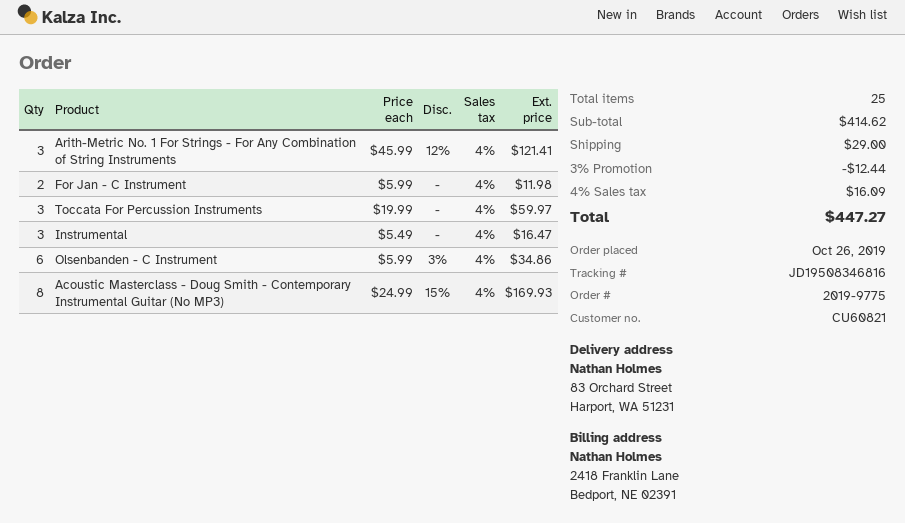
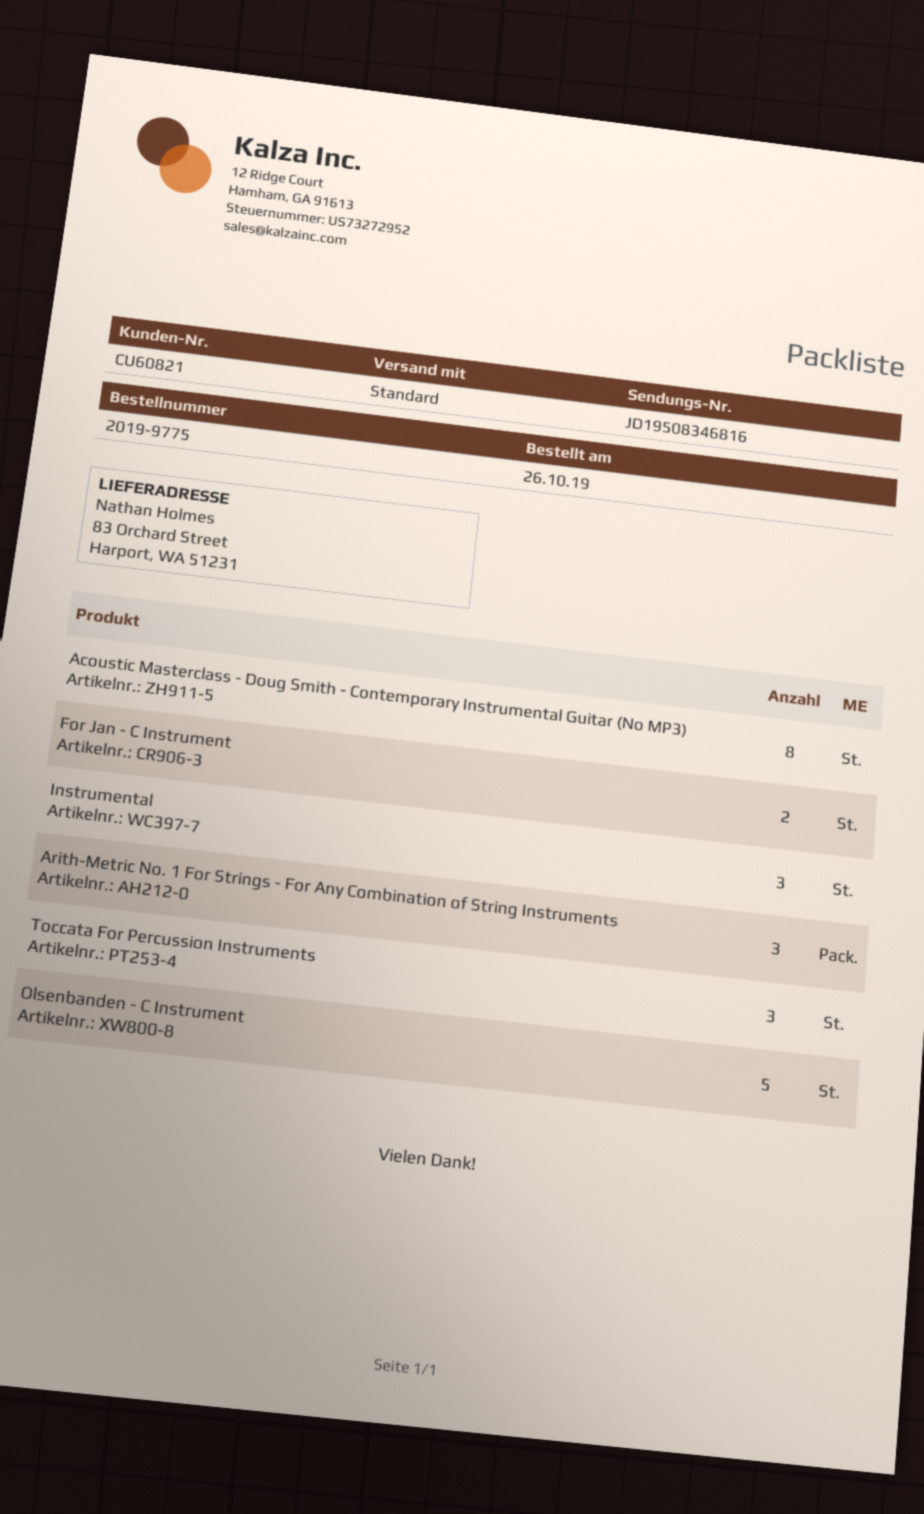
Olsenbanden - C Instrument: 6 -> 5

